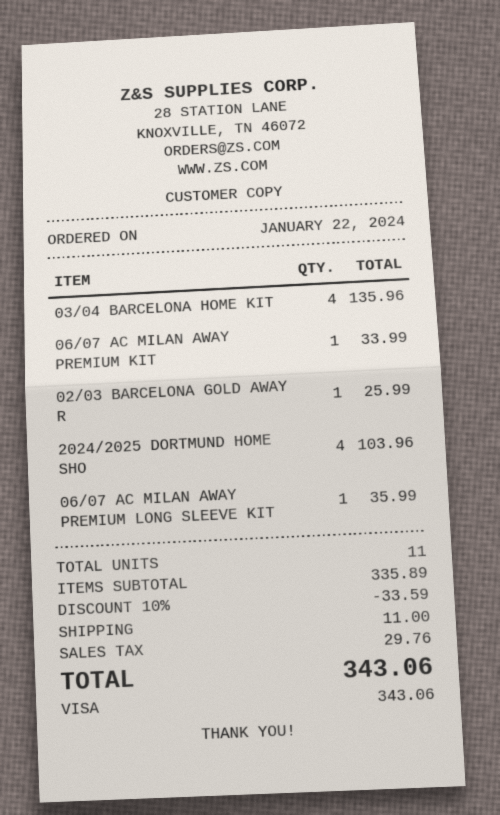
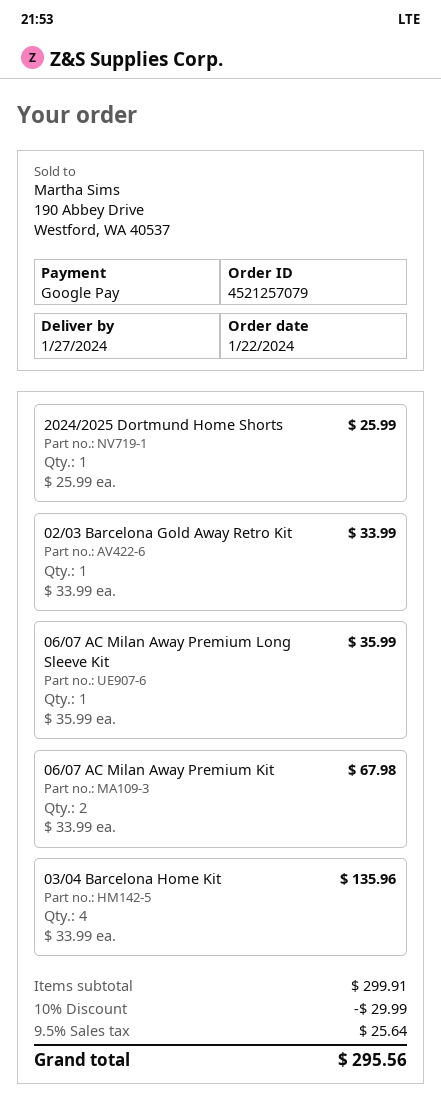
payment method: Visa -> Google Pay
06/07 AC MILAN AWAY PREMIUM KIT: 1 for 33.99 -> 2 for 67.98
02/03 BARCELONA GOLD AWAY R: 1 for 25.99 -> 1 for 33.99
2024/2025 DORTMUND HOME SHO: 4 for 103.96 -> 1 for 25.99
subtotal: 335.89 -> 299.91
discount: 10% = 33.59 -> 10% = 29.99
shipping: 11.00 -> none
tax: 29.76 -> 25.64
total: 343.06 -> 295.56

